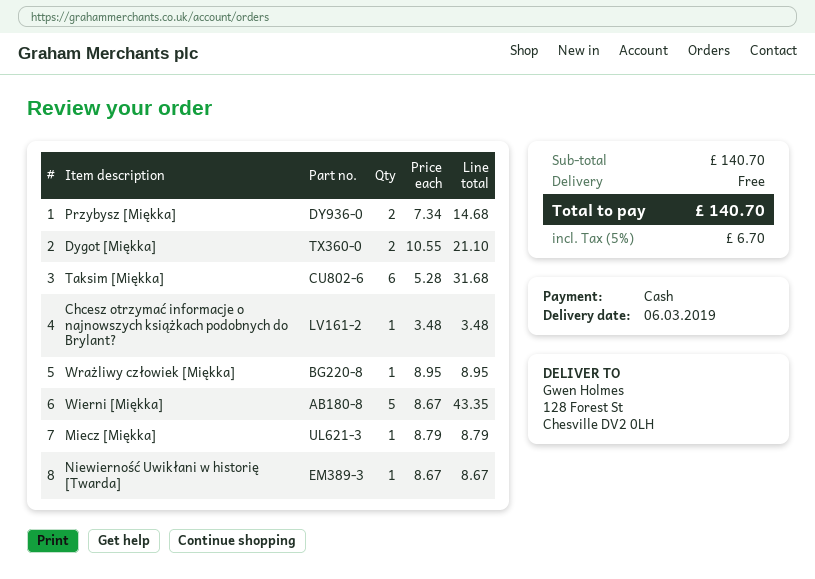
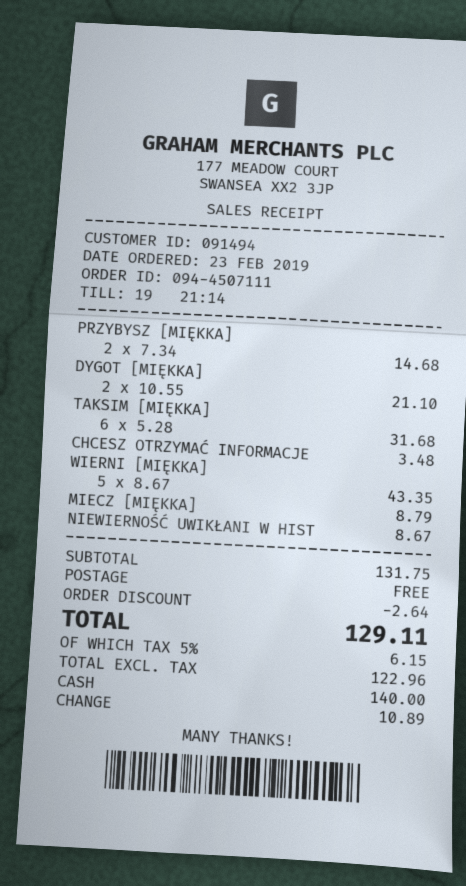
Wrażliwy człowiek [Miękka]: 1 x 8.95 = 8.95 -> none
subtotal: 140.70 -> 131.75
discount: none -> 2.64
tax: 5% = 6.70 -> 5% = 6.15
total: 140.70 -> 129.11

